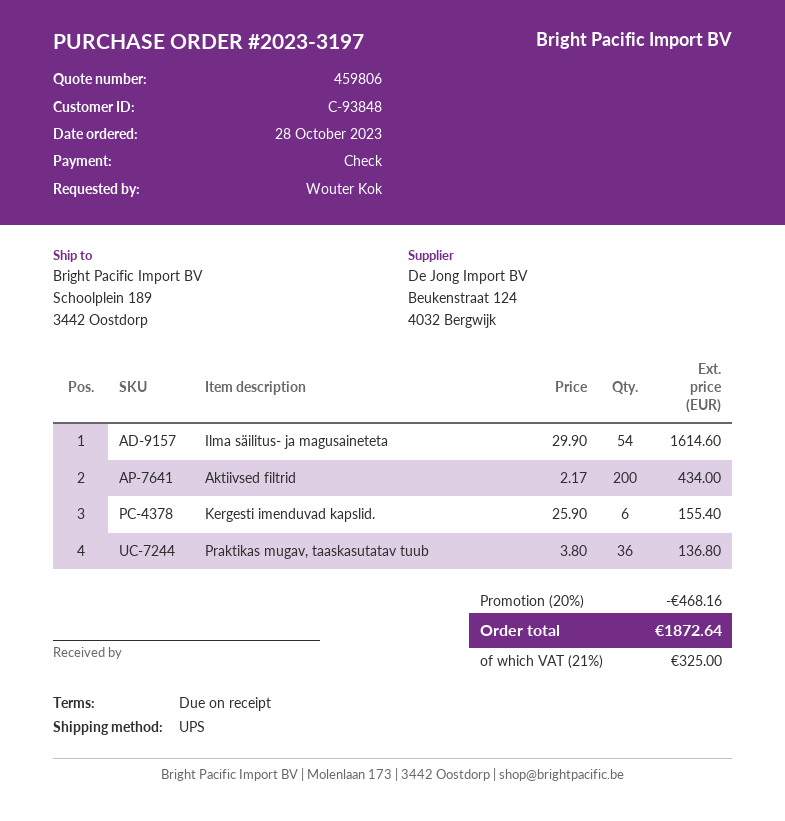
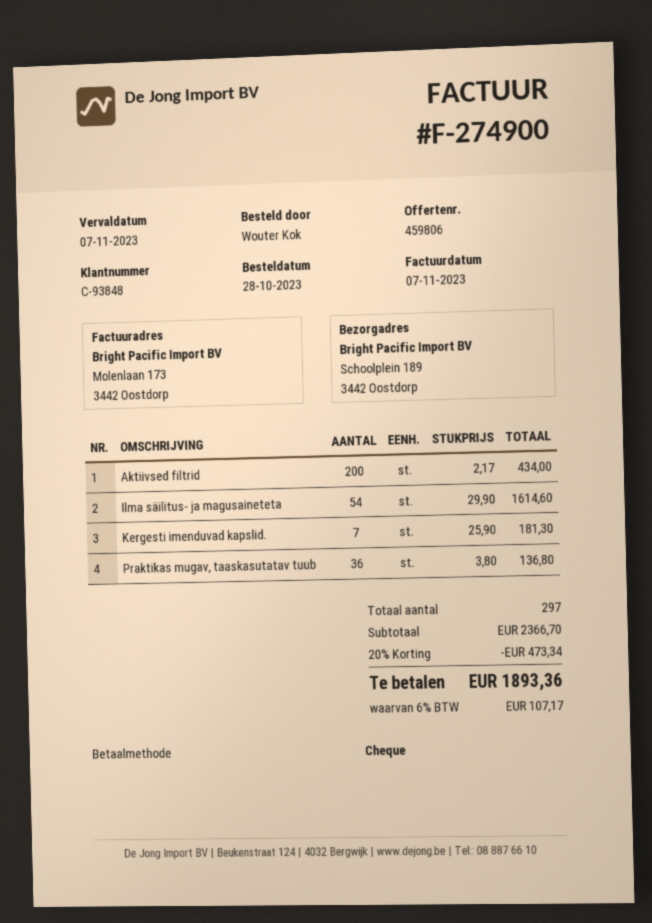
Kergesti imenduvad kapslid.: 6 x 25.90 = 155.40 -> 7 x 25.90 = 181.30
discount: 20% = 468.16 -> 20% = 473.34
tax: 21% = 325.00 -> 6% = 107.17
total: 1872.64 -> 1893.36

